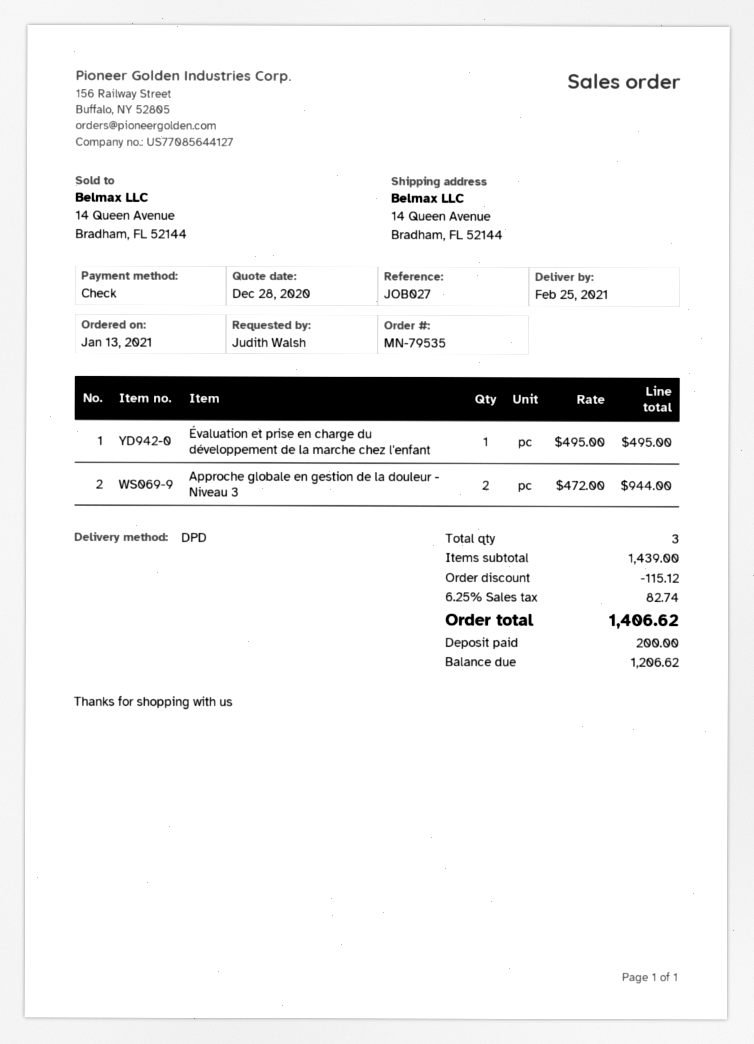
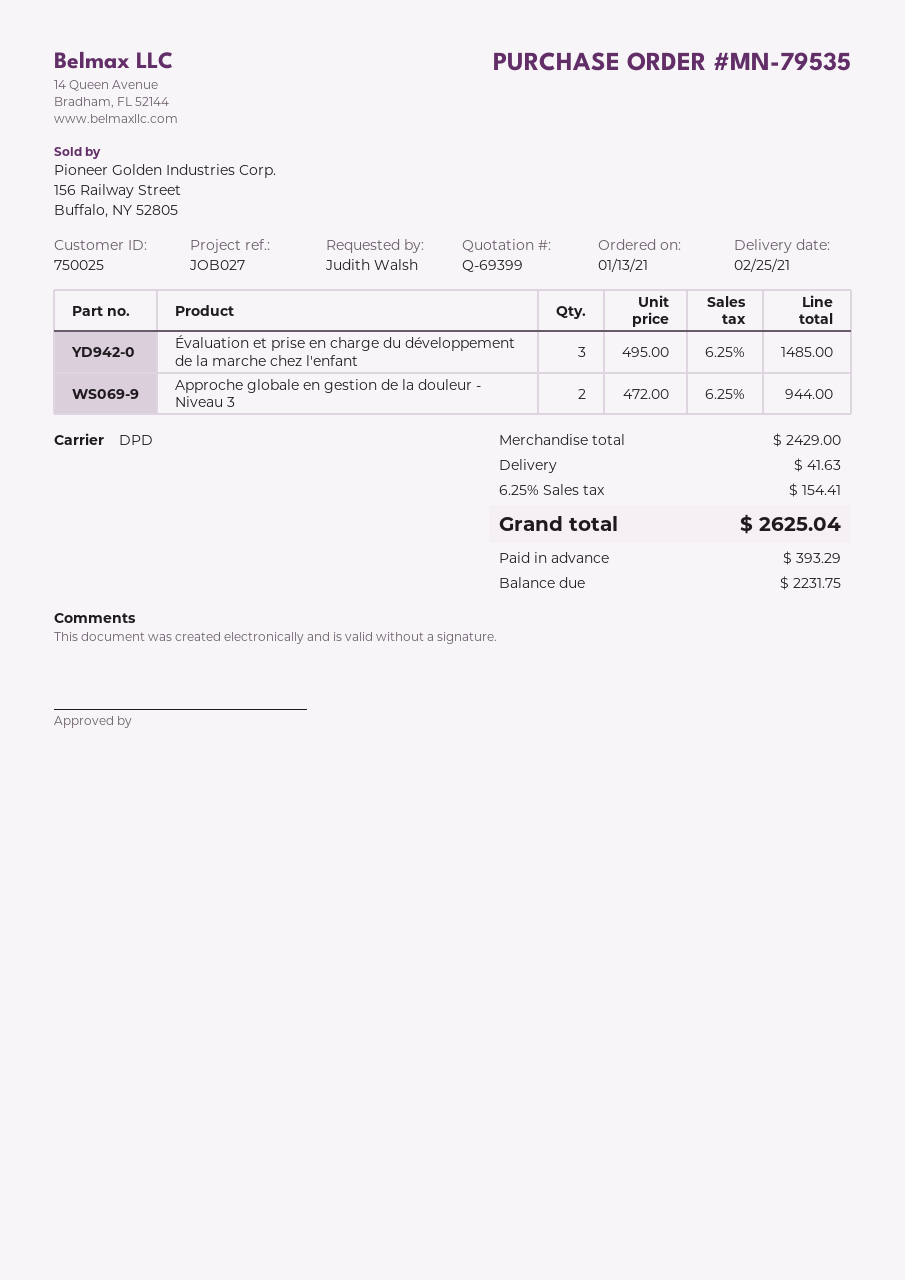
Évaluation et prise en charge du développement de la marche chez l'enfant: 1 x 495.00 = 495.00 -> 3 x 495.00 = 1485.00
subtotal: 1439.00 -> 2429.00
discount: 115.12 -> none
shipping: none -> 41.63
tax: 6.25% = 82.74 -> 6.25% = 154.41
total: 1406.62 -> 2625.04
deposit: 200.00 -> 393.29
balance: 1206.62 -> 2231.75

